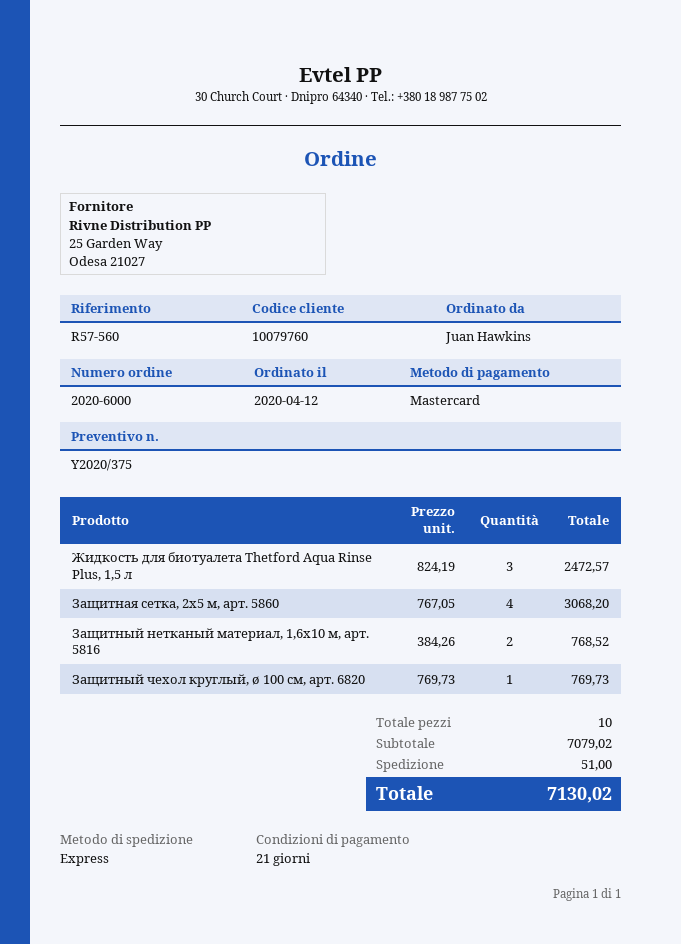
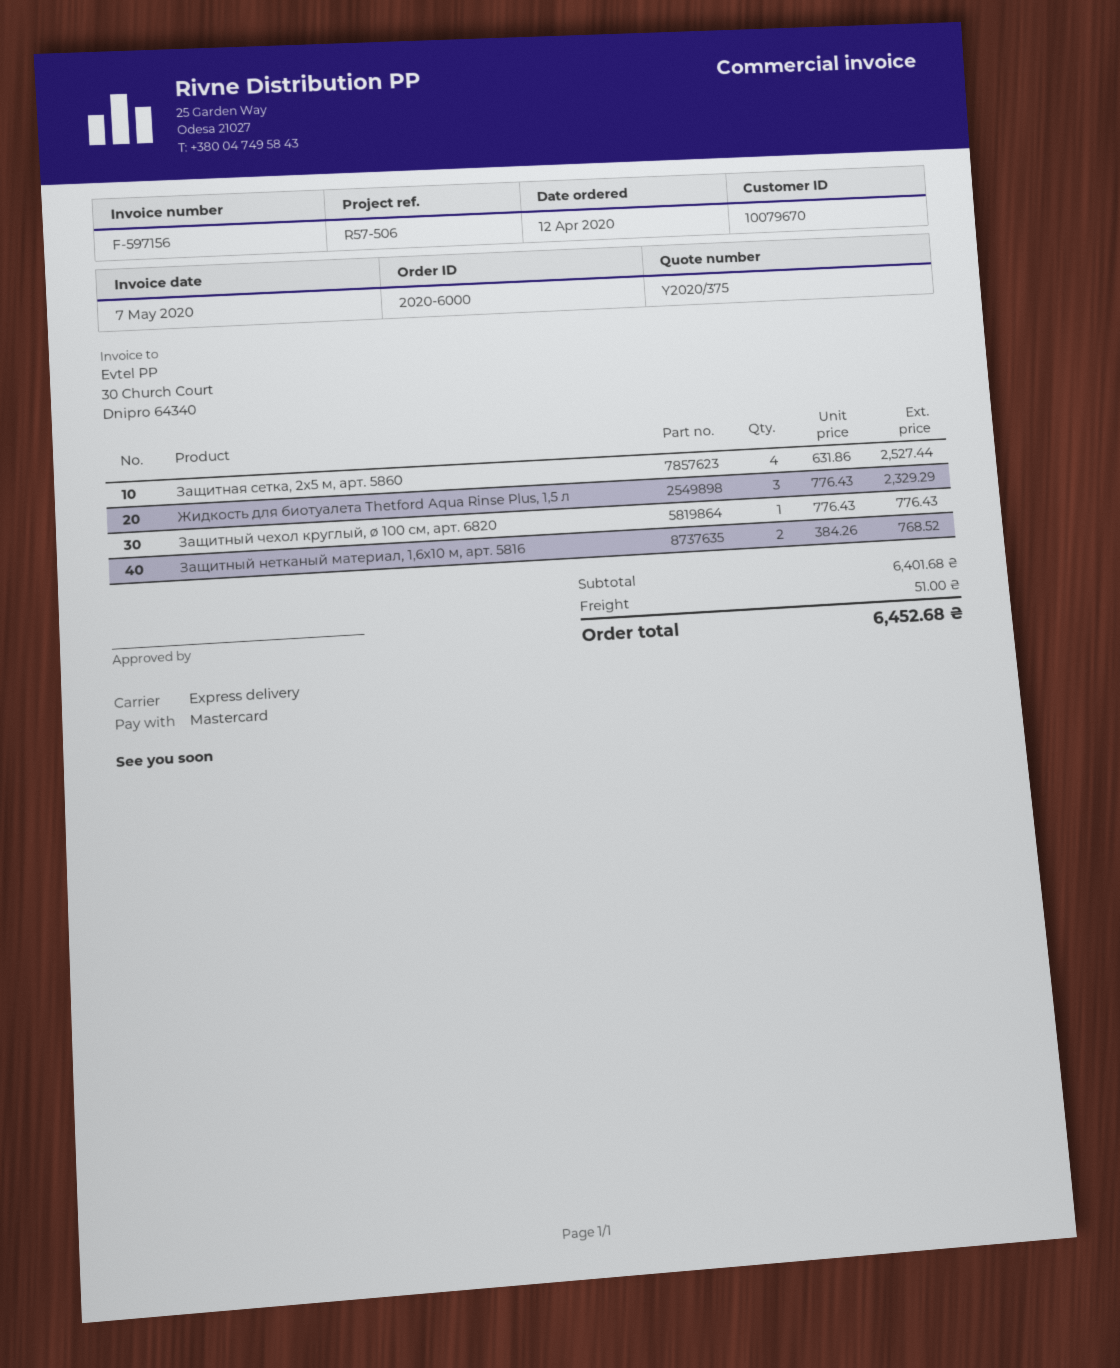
customer number: 10079760 -> 10079670
reference: R57-560 -> R57-506
Жидкость для биотуалета Thetford Аqua Rinse Plus, 1,5 л: 3 x 824.19 = 2472.57 -> 3 x 776.43 = 2329.29
Защитная сетка, 2x5 м, арт. 5860: 4 x 767.05 = 3068.20 -> 4 x 631.86 = 2527.44
Защитный чехол круглый, ø 100 см, арт. 6820: 1 x 769.73 = 769.73 -> 1 x 776.43 = 776.43
subtotal: 7079.02 -> 6401.68
total: 7130.02 -> 6452.68

